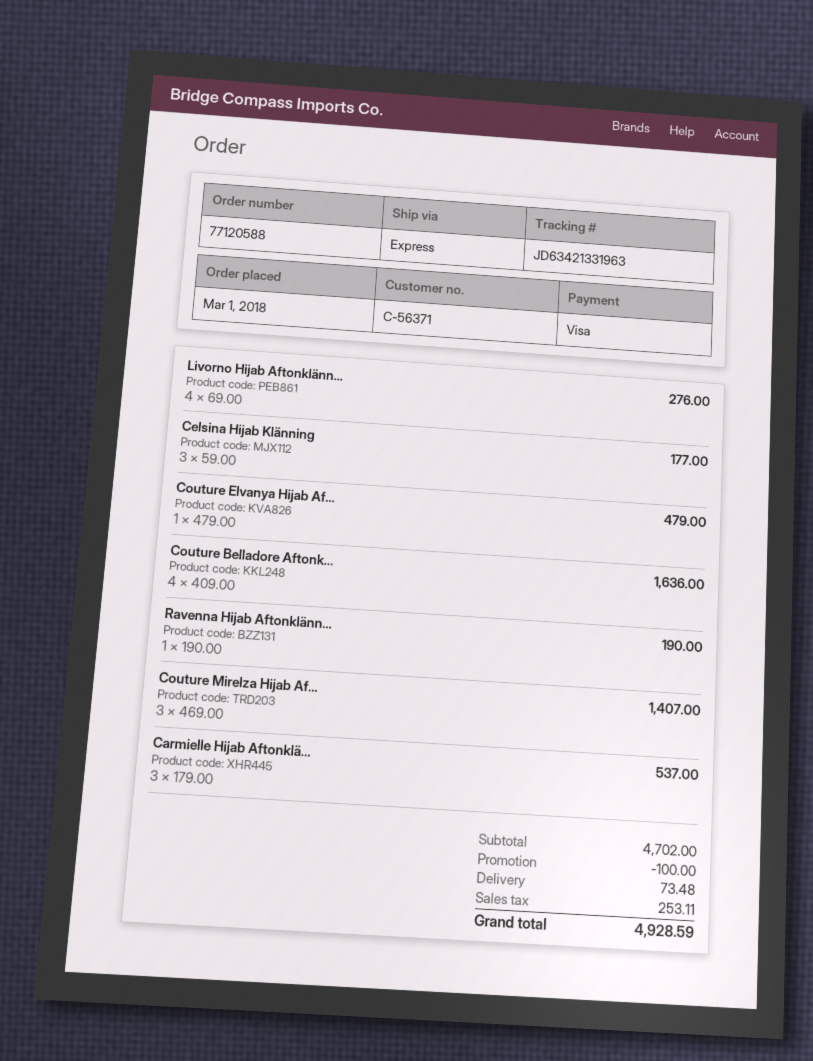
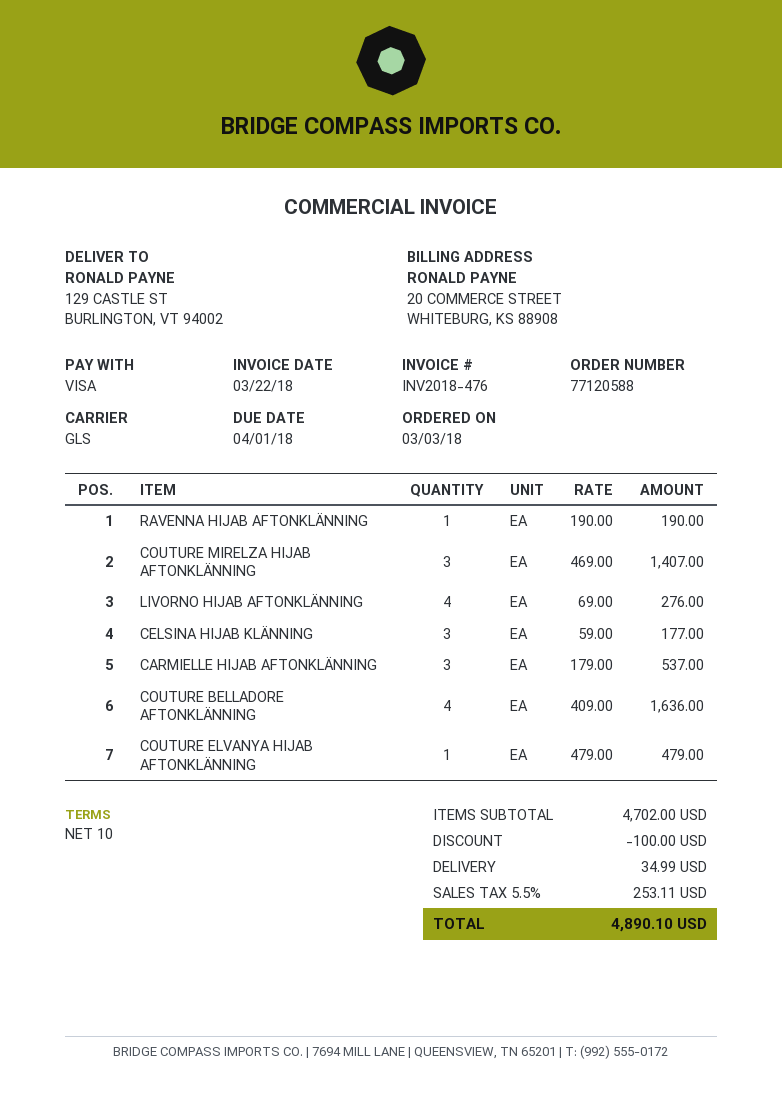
order date: 2018-03-01 -> 2018-03-03
shipping method: express -> GLS
shipping: 73.48 -> 34.99
total: 4928.59 -> 4890.10

